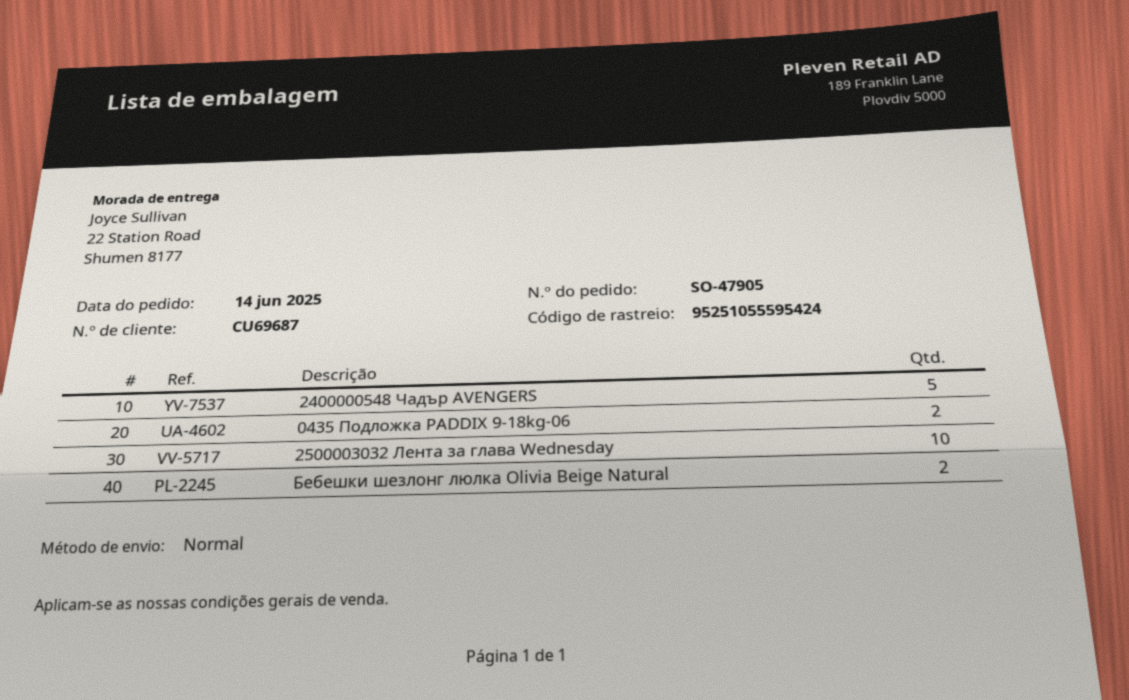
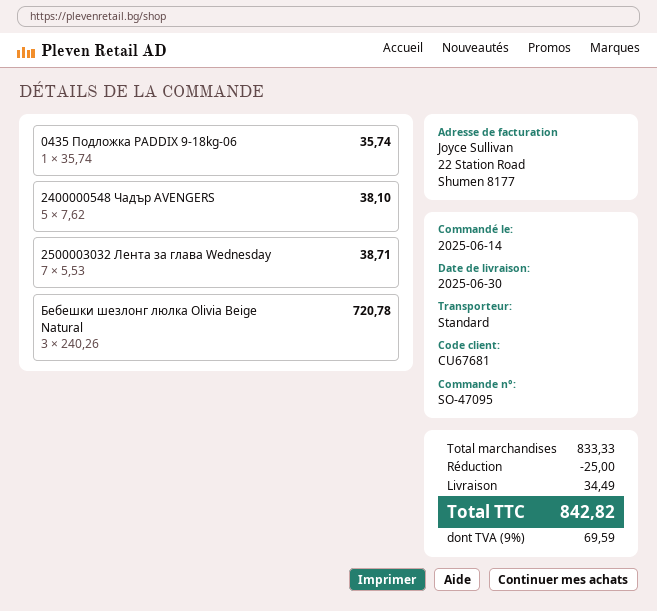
order number: SO-47905 -> SO-47095
customer number: CU69687 -> CU67681
0435 Подложка PADDIX 9-18kg-06: 2 -> 1
2500003032 Лента за глава Wednesday: 10 -> 7
Бебешки шезлонг люлка Olivia Beige Natural: 2 -> 3

